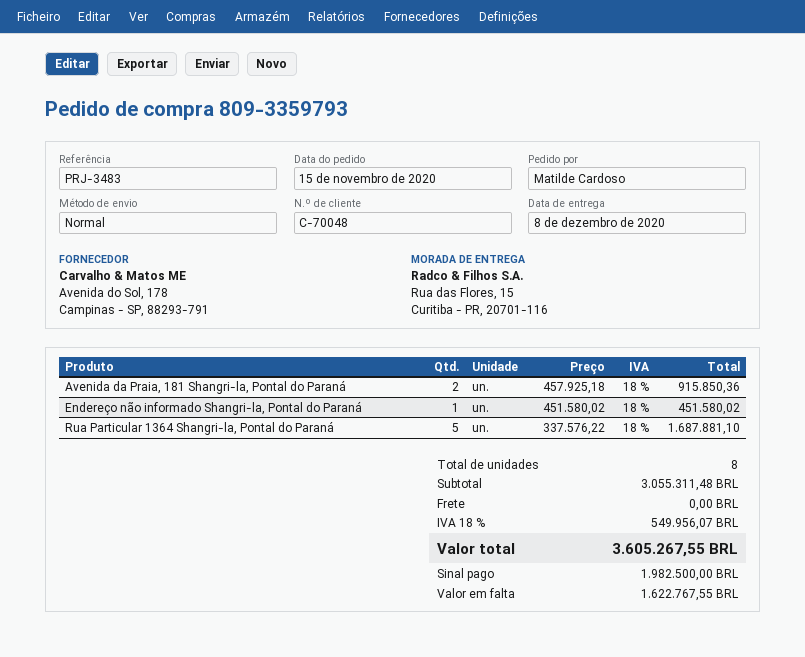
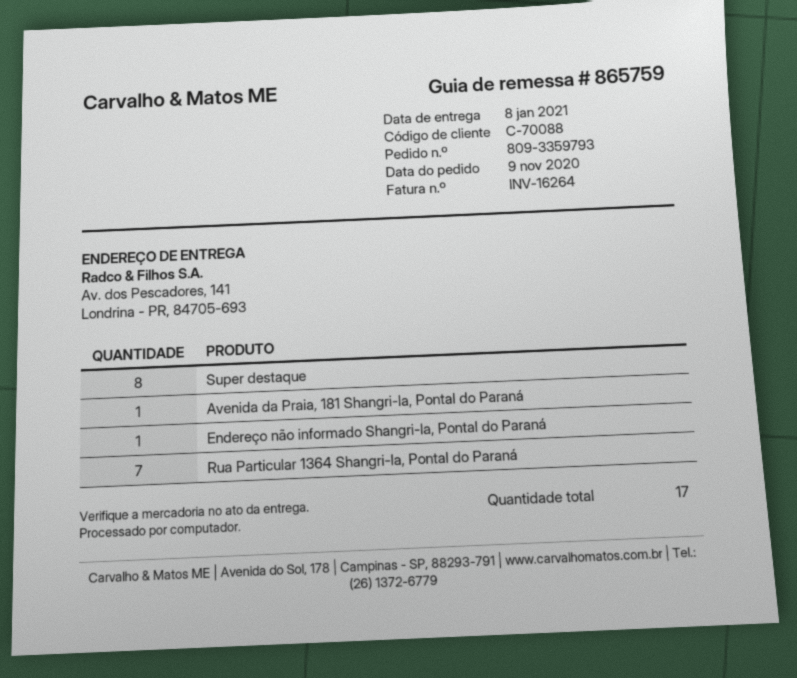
order date: 2020-11-15 -> 2020-11-09
delivery date: 2020-12-08 -> 2021-01-08
customer number: C-70048 -> C-70088
ship to: Rua das Flores, 15, Curitiba - PR, 20701-116 -> Av. dos Pescadores, 141, Londrina - PR, 84705-693
Avenida da Praia, 181 Shangri-la, Pontal do Paraná: 2 -> 1
Rua Particular 1364 Shangri-la, Pontal do Paraná: 5 -> 7
Super destaque: none -> 8
total quantity: 8 -> 17

